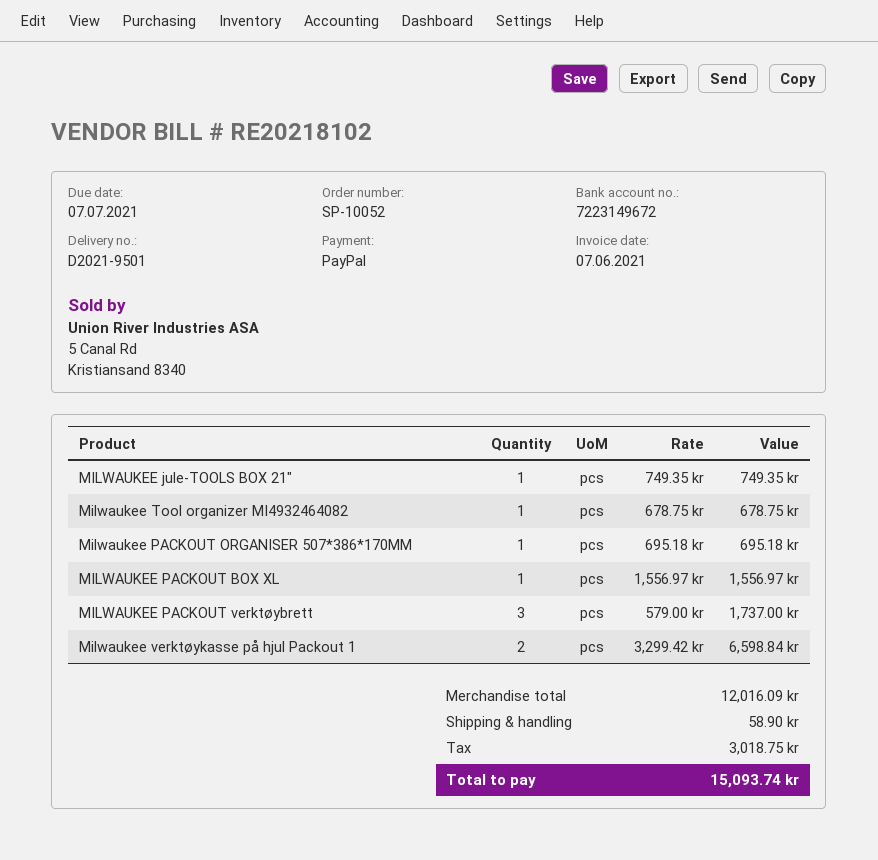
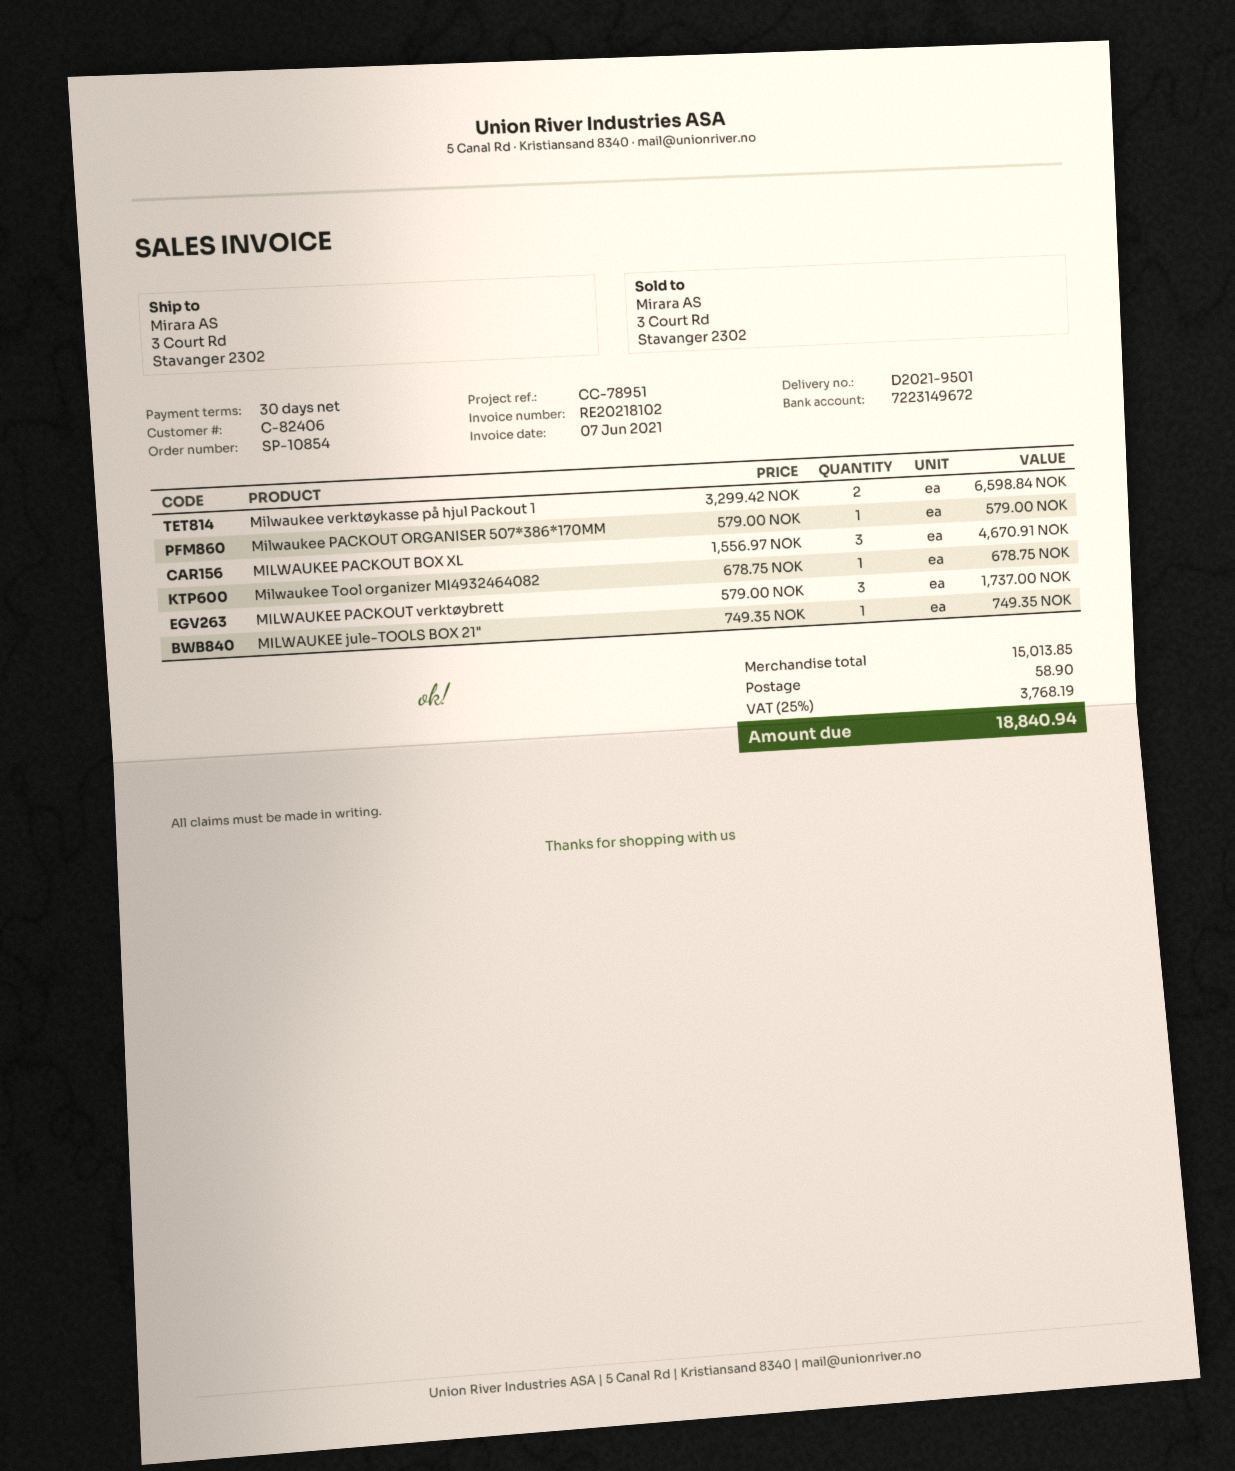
order number: SP-10052 -> SP-10854
Milwaukee PACKOUT ORGANISER 507*386*170MM: 1 x 695.18 = 695.18 -> 1 x 579.00 = 579.00
MILWAUKEE PACKOUT BOX XL: 1 x 1556.97 = 1556.97 -> 3 x 1556.97 = 4670.91
subtotal: 12016.09 -> 15013.85
tax: 3018.75 -> 3768.19
total: 15093.74 -> 18840.94

